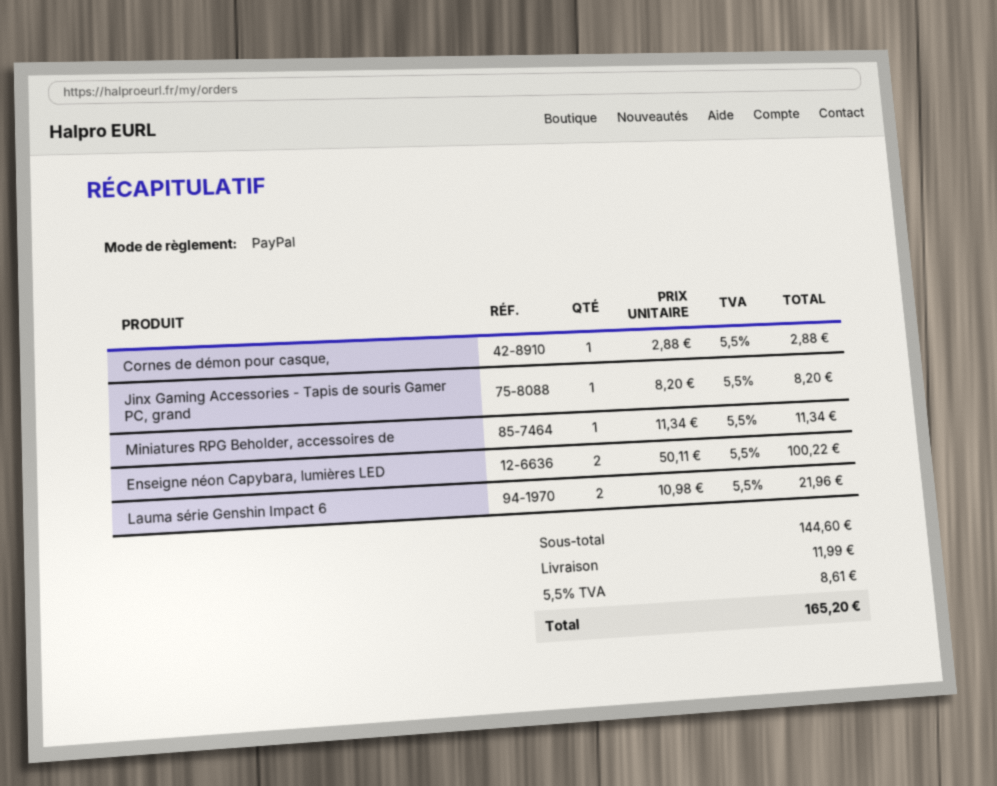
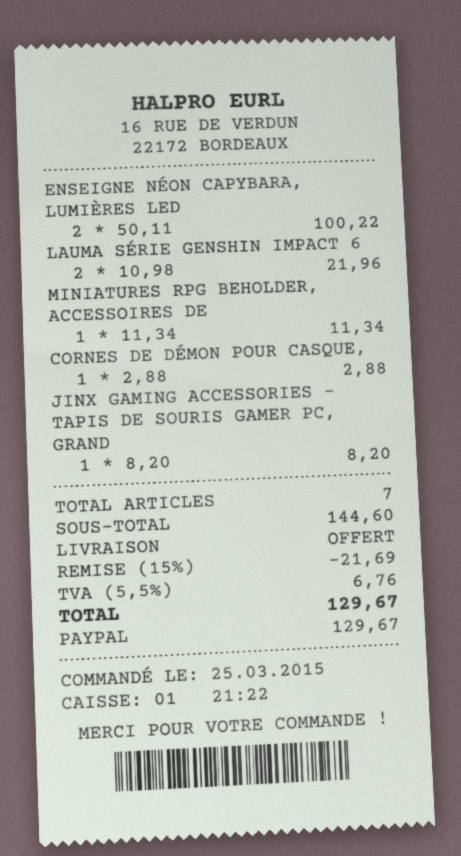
discount: none -> 15% = 21.69
shipping: 11.99 -> 0.00
tax: 5.5% = 8.61 -> 5.5% = 6.76
total: 165.20 -> 129.67

